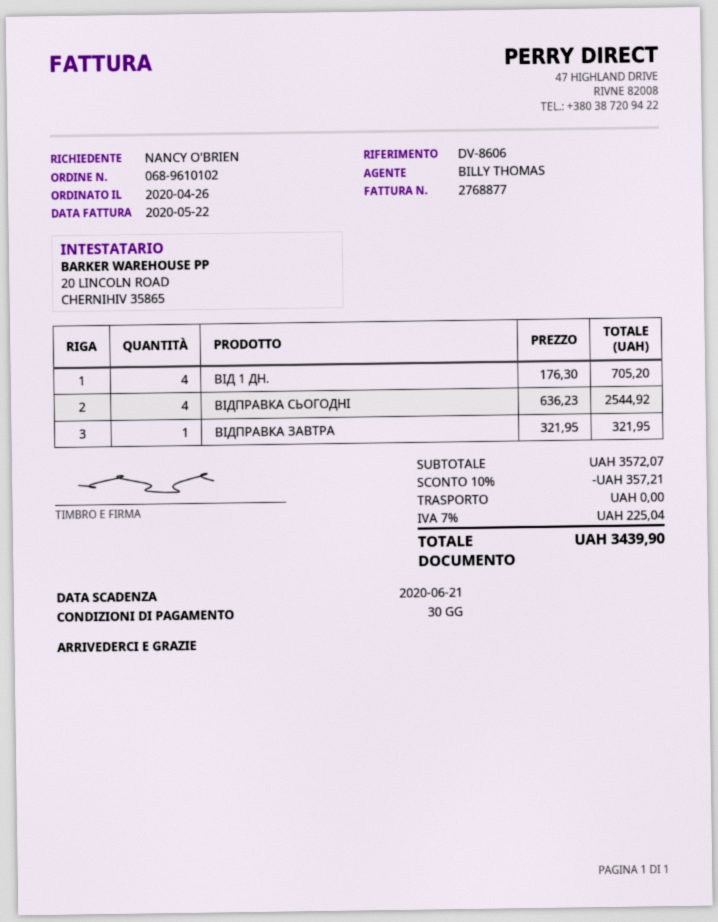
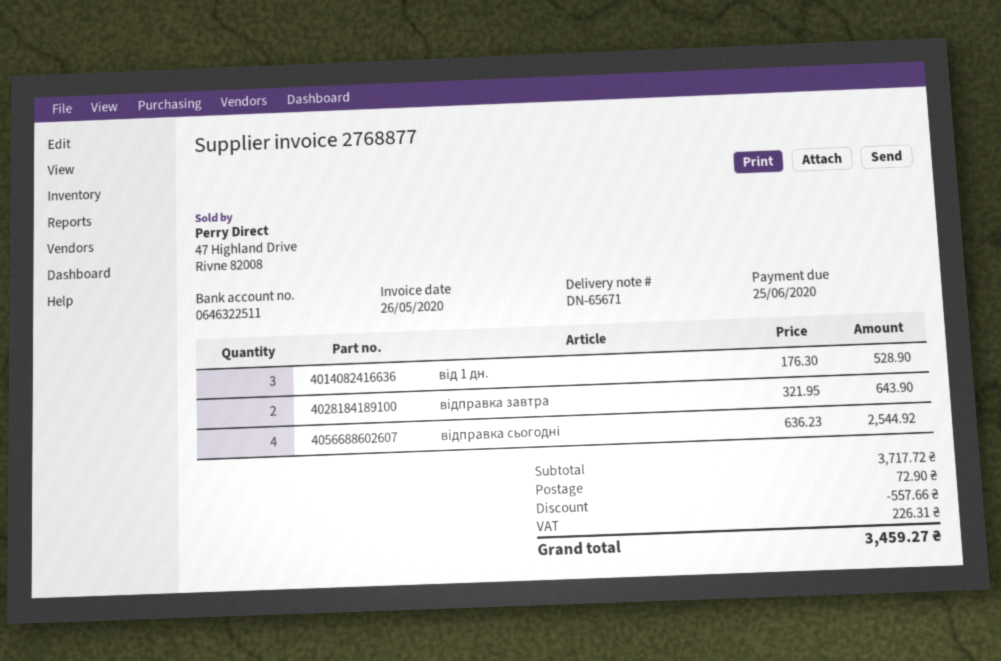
invoice date: 2020-05-22 -> 2020-05-26
due date: 2020-06-21 -> 2020-06-25
ВІД 1 ДН.: 4 x 176.30 = 705.20 -> 3 x 176.30 = 528.90
ВІДПРАВКА ЗАВТРА: 1 x 321.95 = 321.95 -> 2 x 321.95 = 643.90
subtotal: 3572.07 -> 3717.72
discount: 357.21 -> 557.66
shipping: 0.00 -> 72.90
tax: 225.04 -> 226.31
total: 3439.90 -> 3459.27

